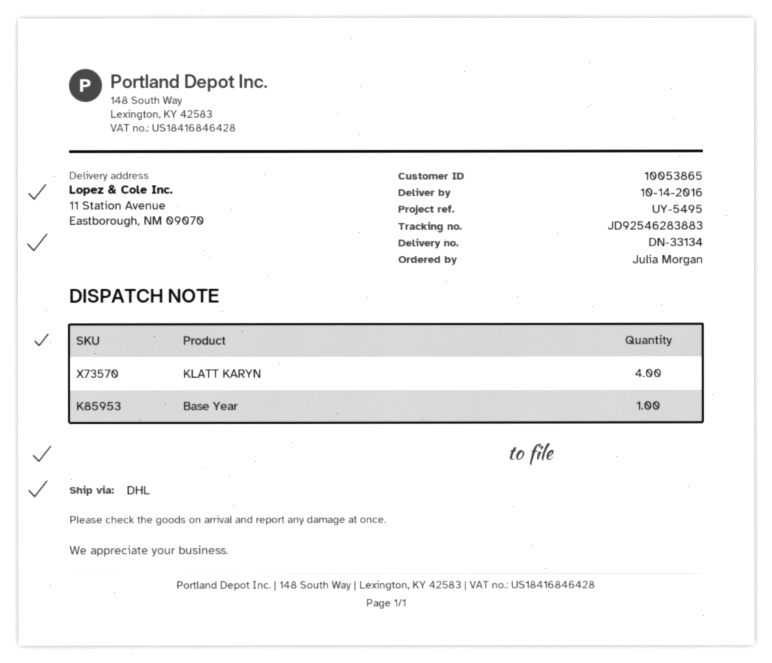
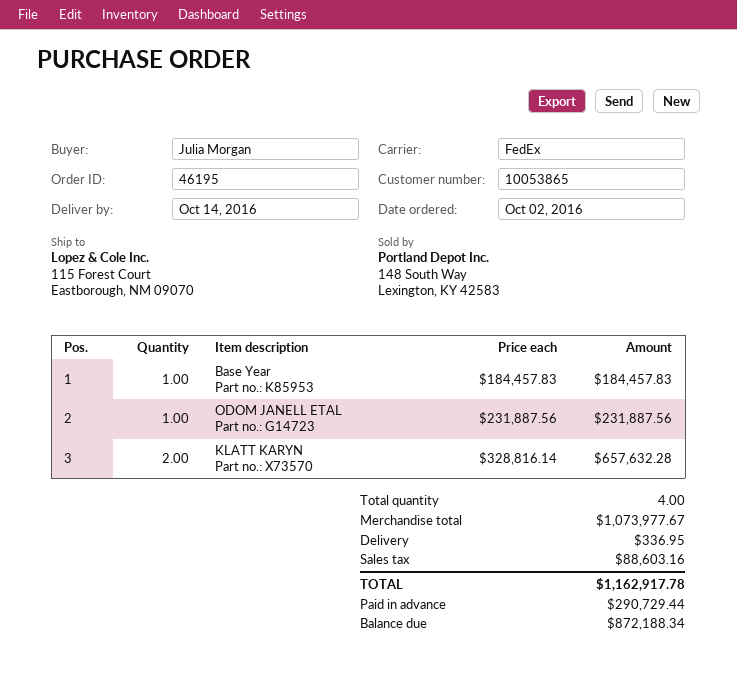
shipping method: DHL -> FedEx
ship to: 11 Station Avenue, Eastborough, NM 09070 -> 115 Forest Court, Eastborough, NM 09070
KLATT KARYN: 4 -> 2
ODOM JANELL ETAL: none -> 1

